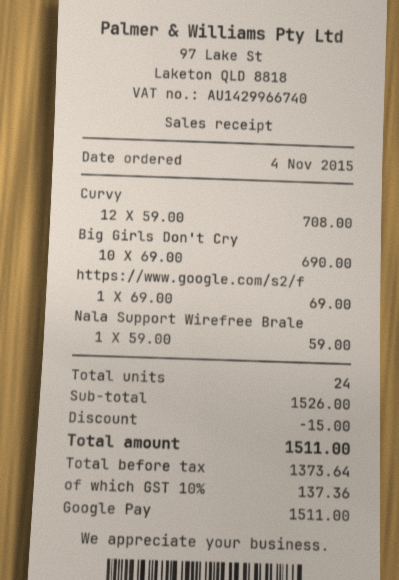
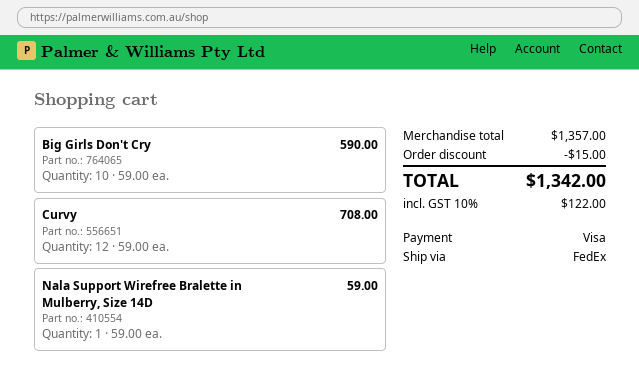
payment method: Google Pay -> Visa
Big Girls Don't Cry: 10 x 69.00 = 690.00 -> 10 x 59.00 = 590.00
https://www.google.com/s2/f: 1 x 69.00 = 69.00 -> none
subtotal: 1526.00 -> 1357.00
tax: 10% = 137.36 -> 10% = 122.00
total: 1511.00 -> 1342.00

